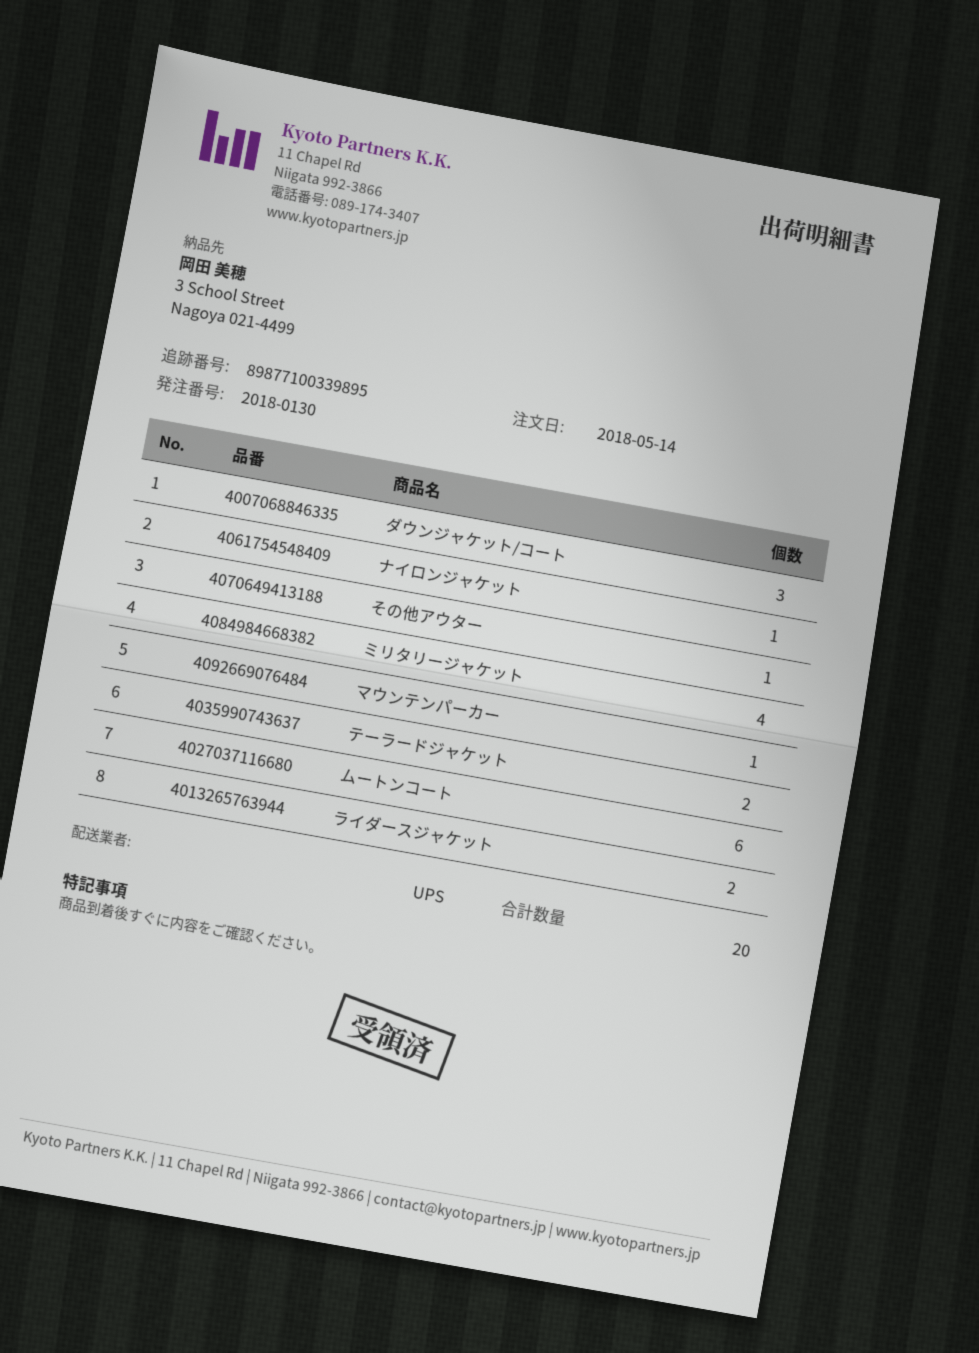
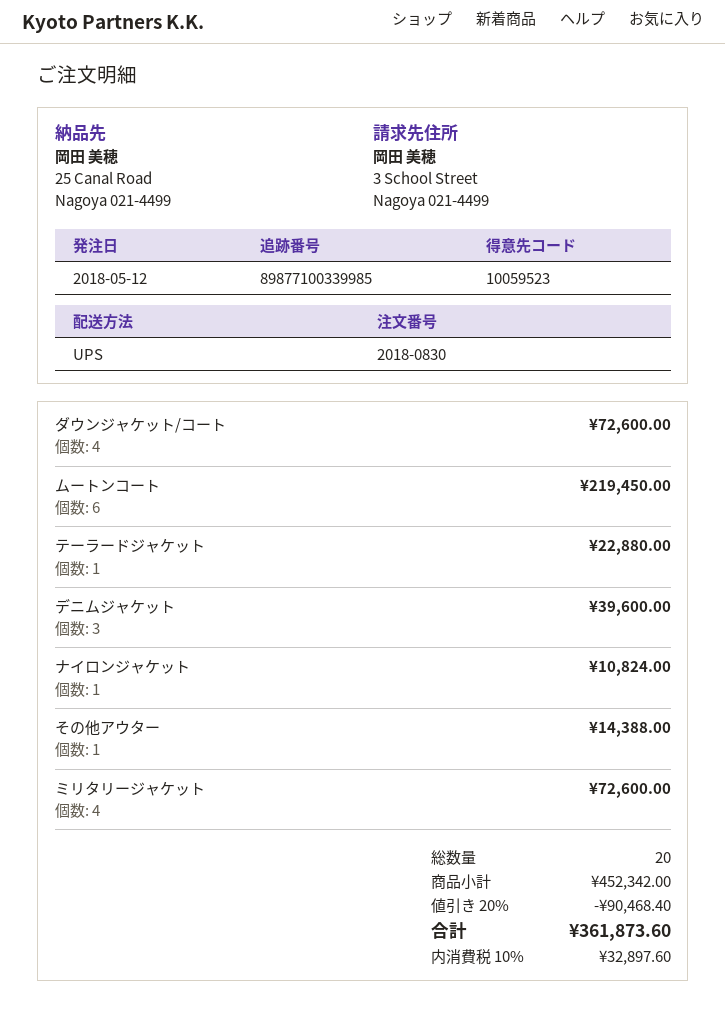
order number: 2018-0130 -> 2018-0830
order date: 2018-05-14 -> 2018-05-12
tracking number: 89877100339895 -> 89877100339985
ship to: 3 School Street, Nagoya 021-4499 -> 25 Canal Road, Nagoya 021-4499
ダウンジャケット/コート: 3 -> 4
マウンテンパーカー: 1 -> none
テーラードジャケット: 2 -> 1
ライダースジャケット: 2 -> none
デニムジャケット: none -> 3

